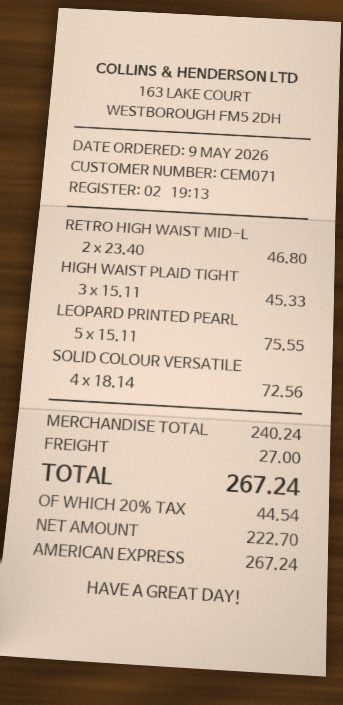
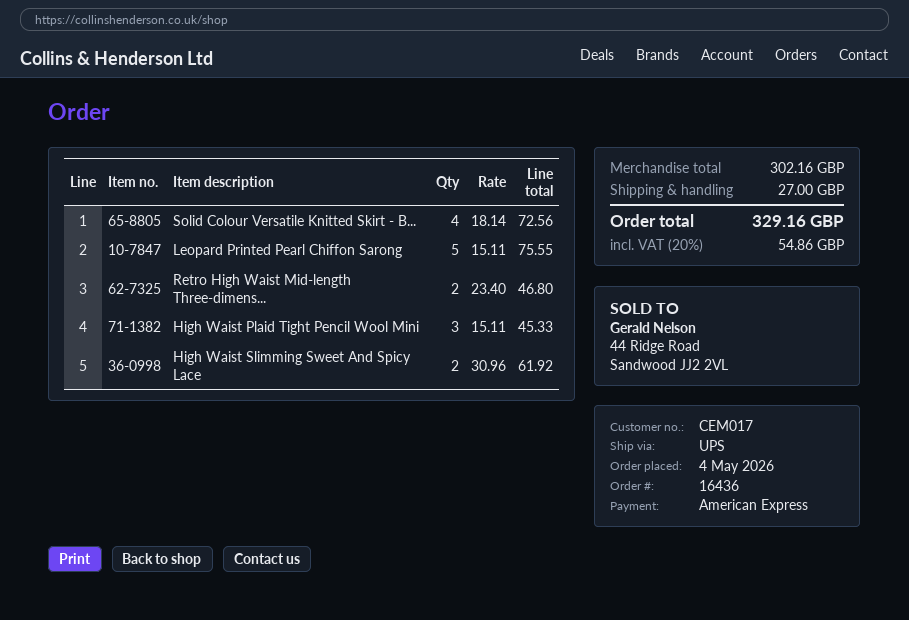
order date: 2026-05-09 -> 2026-05-04
customer number: CEM071 -> CEM017
High Waist Slimming Sweet And Spicy Lace: none -> 2 x 30.96 = 61.92
subtotal: 240.24 -> 302.16
tax: 20% = 44.54 -> 20% = 54.86
total: 267.24 -> 329.16

